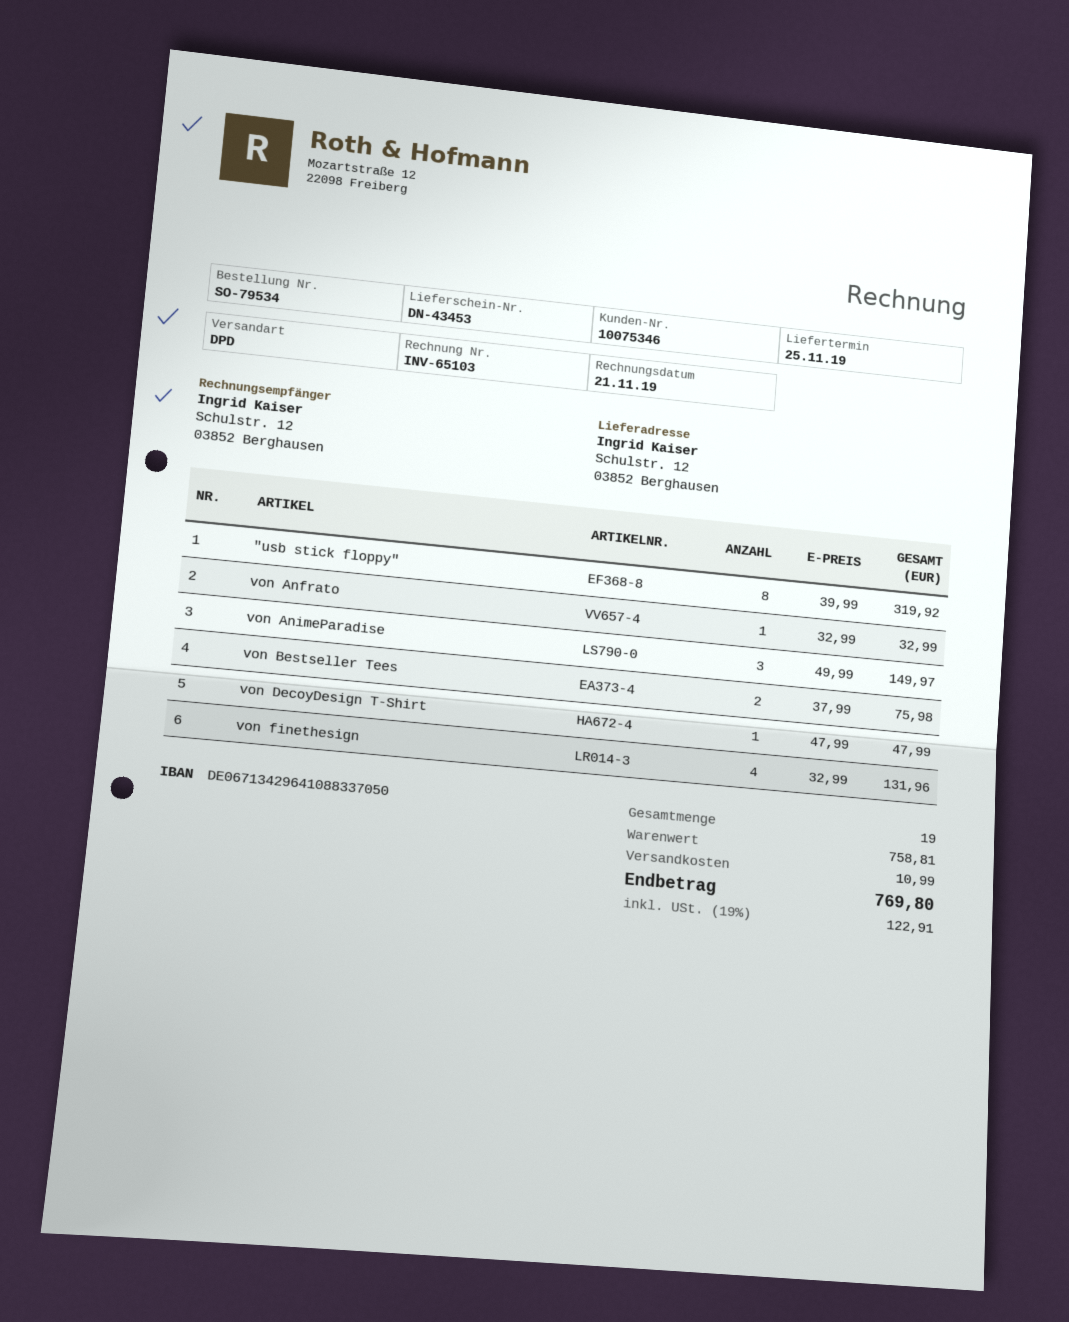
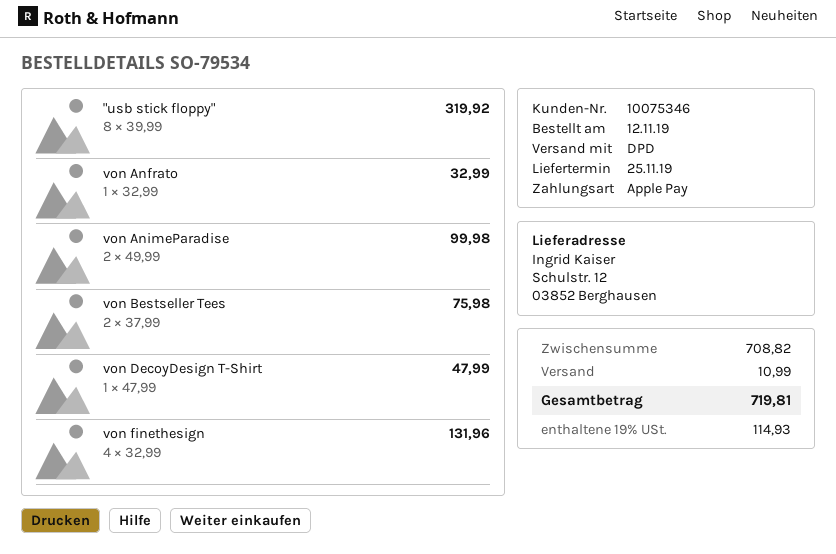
von AnimeParadise: 3 x 49.99 = 149.97 -> 2 x 49.99 = 99.98
subtotal: 758.81 -> 708.82
tax: 19% = 122.91 -> 19% = 114.93
total: 769.80 -> 719.81

